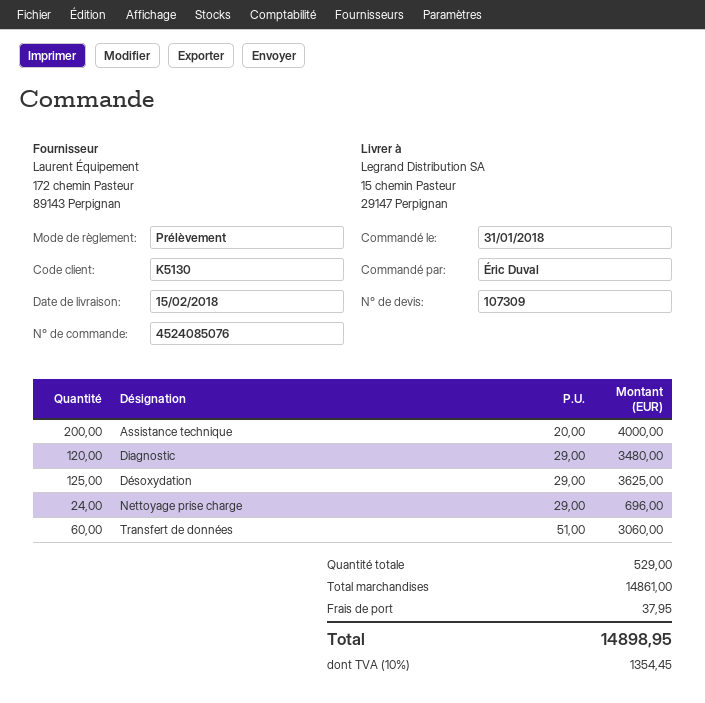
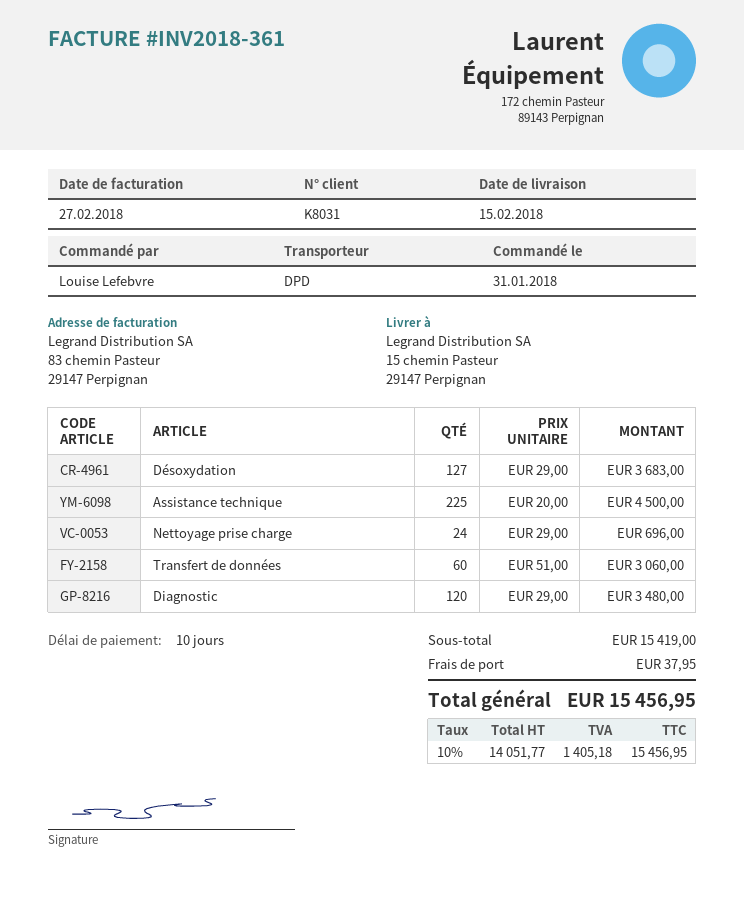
customer number: K5130 -> K8031
ordered by: Éric Duval -> Louise Lefebvre
Assistance technique: 200 x 20.00 = 4000.00 -> 225 x 20.00 = 4500.00
Désoxydation: 125 x 29.00 = 3625.00 -> 127 x 29.00 = 3683.00
subtotal: 14861.00 -> 15419.00
tax: 10% = 1354.45 -> 10% = 1405.18
total: 14898.95 -> 15456.95

